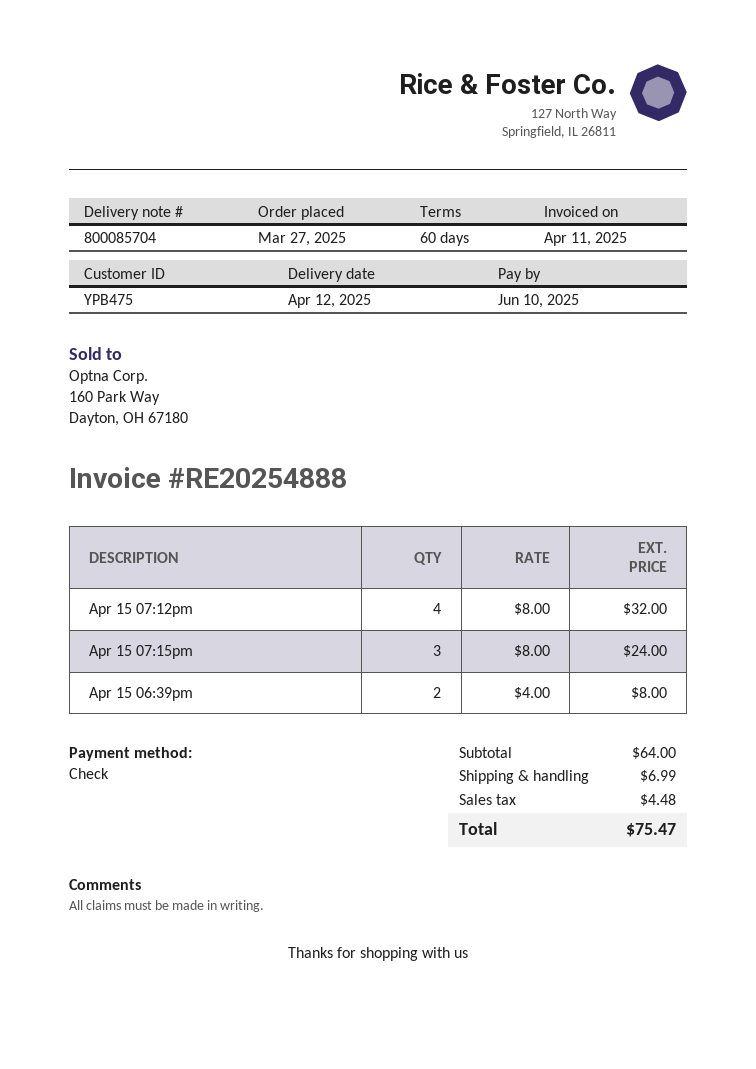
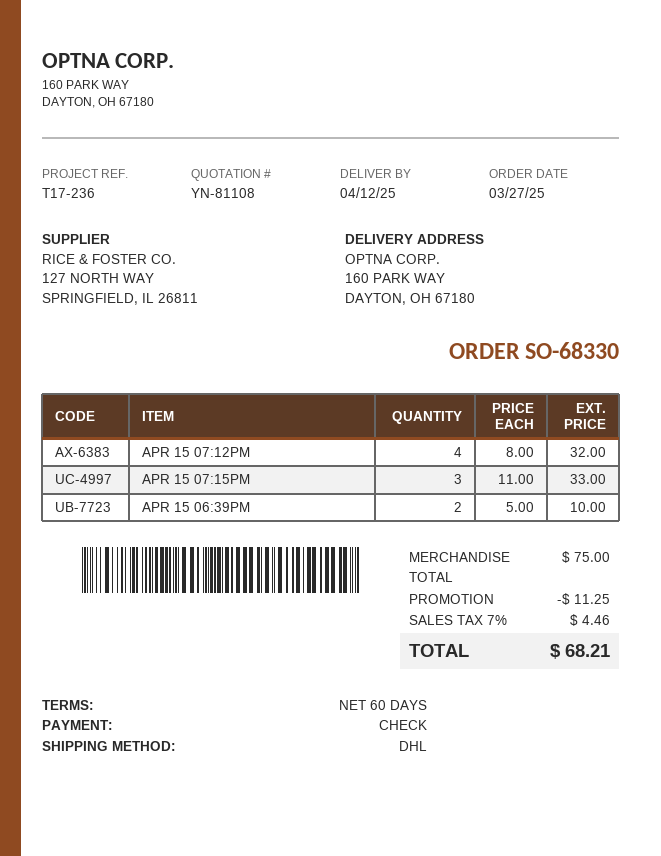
Apr 15 07:15pm: 3 x 8.00 = 24.00 -> 3 x 11.00 = 33.00
Apr 15 06:39pm: 2 x 4.00 = 8.00 -> 2 x 5.00 = 10.00
subtotal: 64.00 -> 75.00
discount: none -> 11.25
shipping: 6.99 -> none
tax: 4.48 -> 4.46
total: 75.47 -> 68.21

